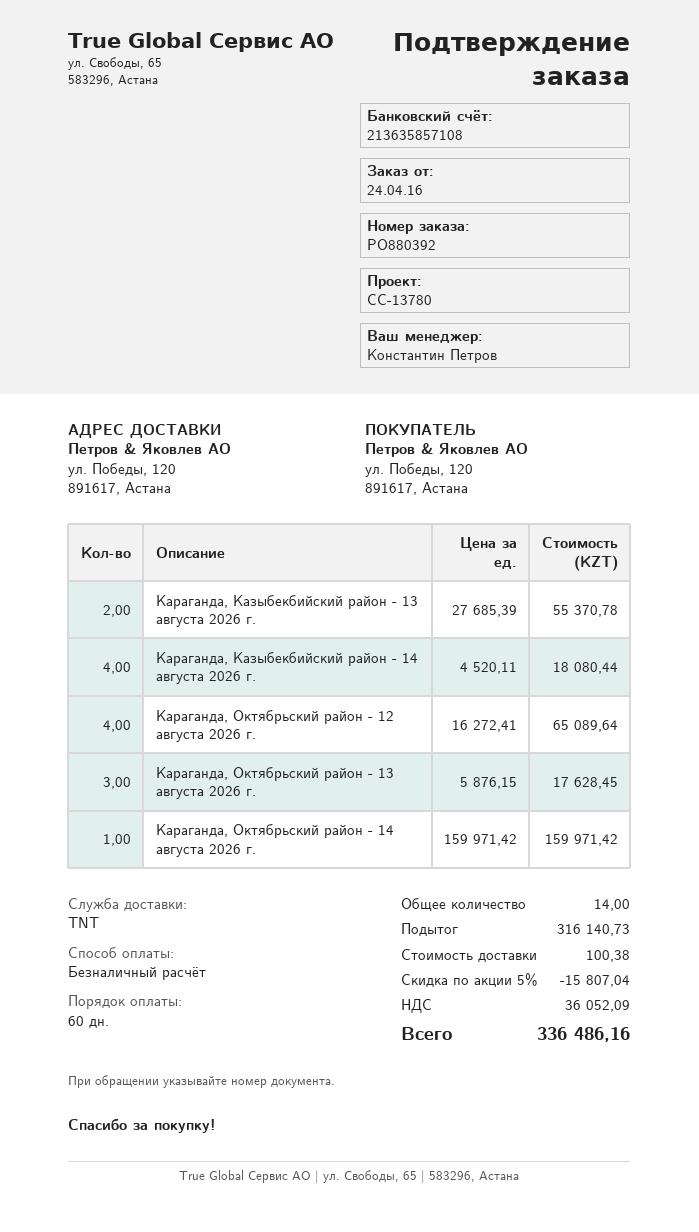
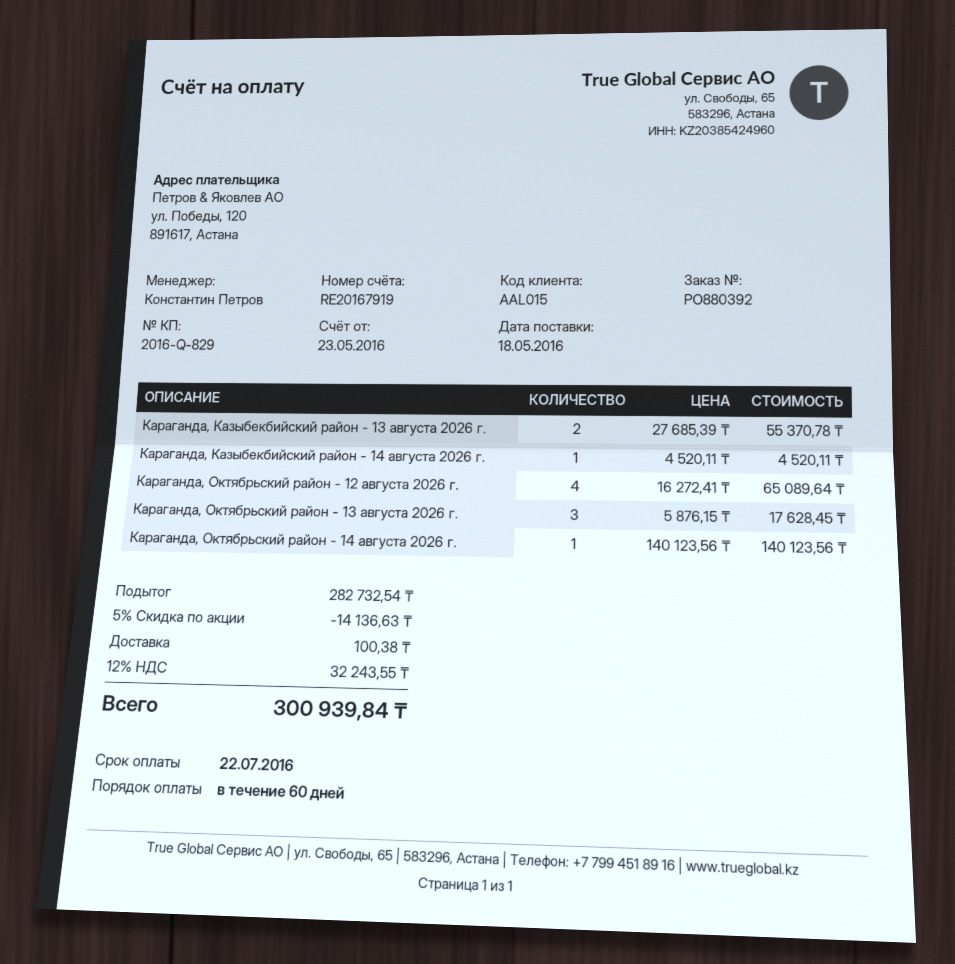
Караганда, Казыбекбийский район - 14 августа 2026 г.: 4 x 4520.11 = 18080.44 -> 1 x 4520.11 = 4520.11
Караганда, Октябрьский район - 14 августа 2026 г.: 1 x 159971.42 = 159971.42 -> 1 x 140123.56 = 140123.56
subtotal: 316140.73 -> 282732.54
discount: 5% = 15807.04 -> 5% = 14136.63
tax: 36052.09 -> 32243.55
total: 336486.16 -> 300939.84

